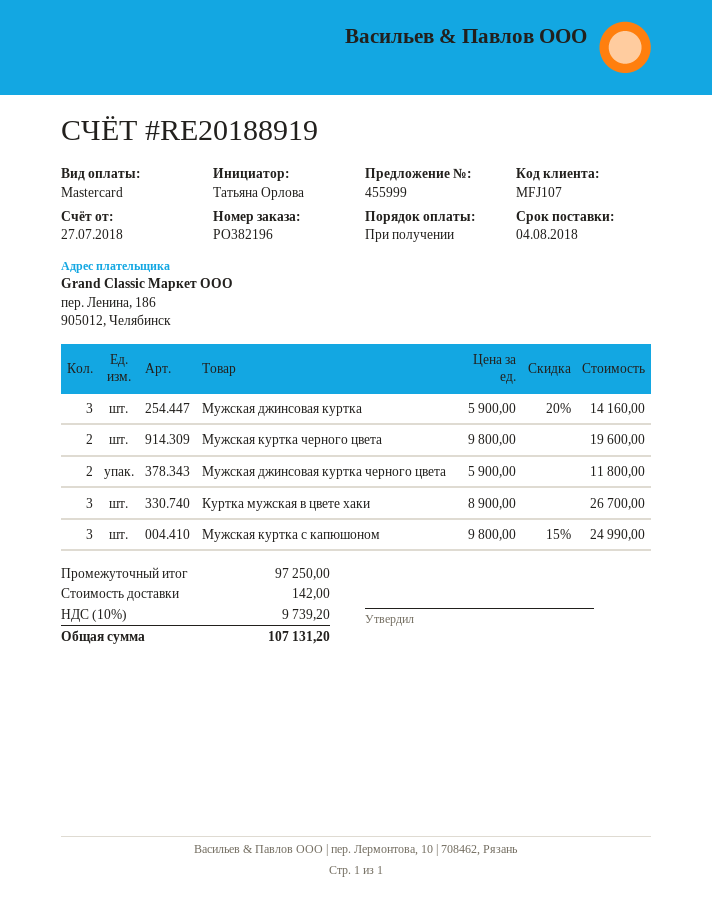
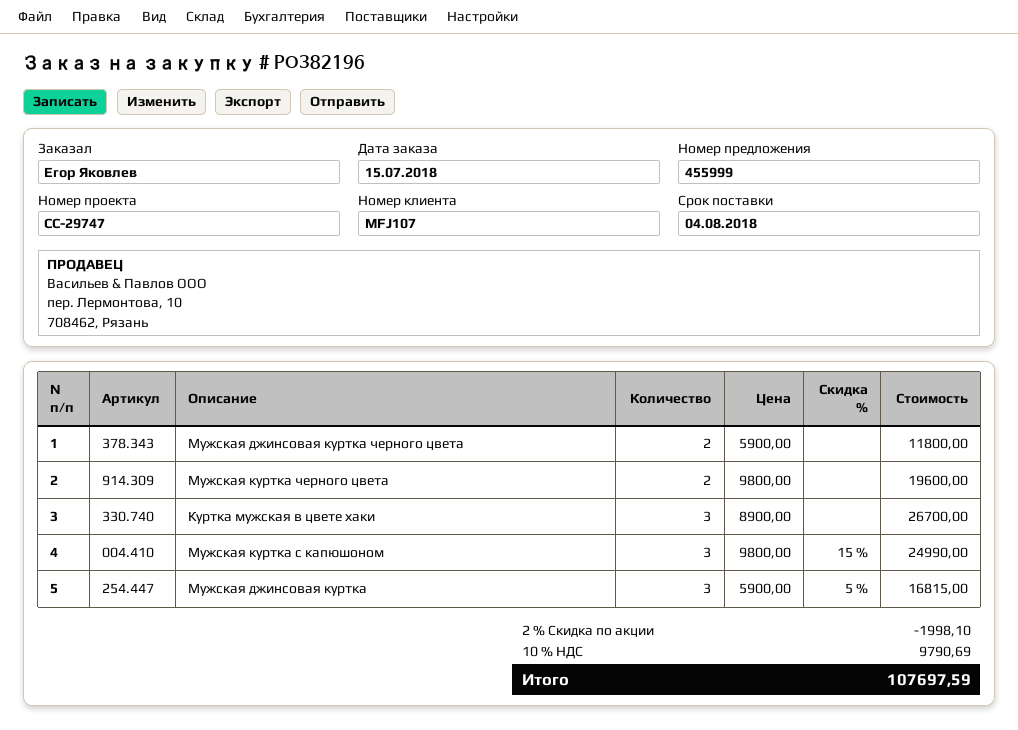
ordered by: Татьяна Орлова -> Егор Яковлев
Мужская джинсовая куртка: 3 x 5900.00 - 20% = 14160.00 -> 3 x 5900.00 - 5% = 16815.00
discount: none -> 2% = 1998.10
shipping: 142.00 -> none
tax: 10% = 9739.20 -> 10% = 9790.69
total: 107131.20 -> 107697.59

